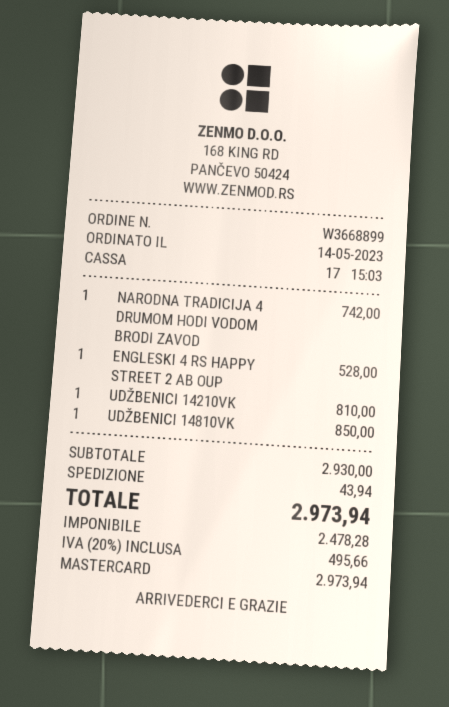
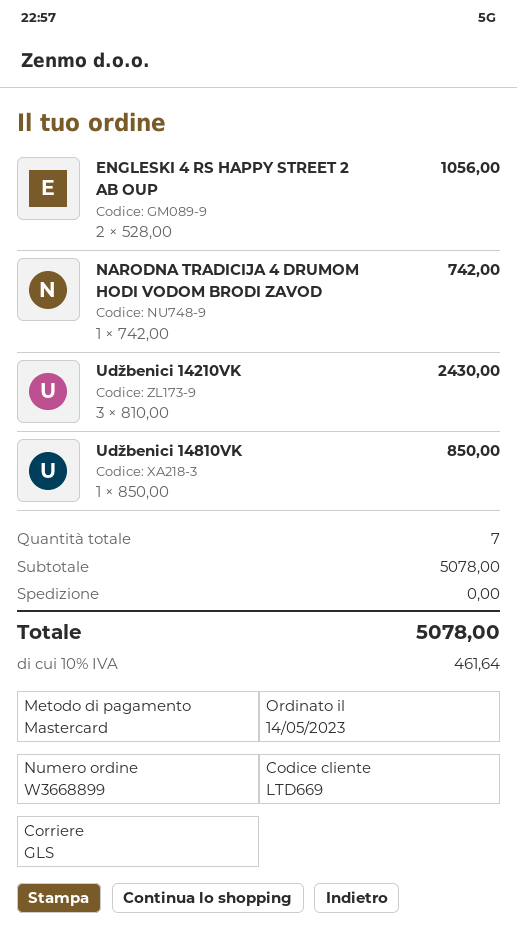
ENGLESKI 4 RS HAPPY STREET 2 AB OUP: 1 x 528.00 = 528.00 -> 2 x 528.00 = 1056.00
UDŽBENICI 14210VK: 1 x 810.00 = 810.00 -> 3 x 810.00 = 2430.00
subtotal: 2930.00 -> 5078.00
shipping: 43.94 -> 0.00
tax: 20% = 495.66 -> 10% = 461.64
total: 2973.94 -> 5078.00

